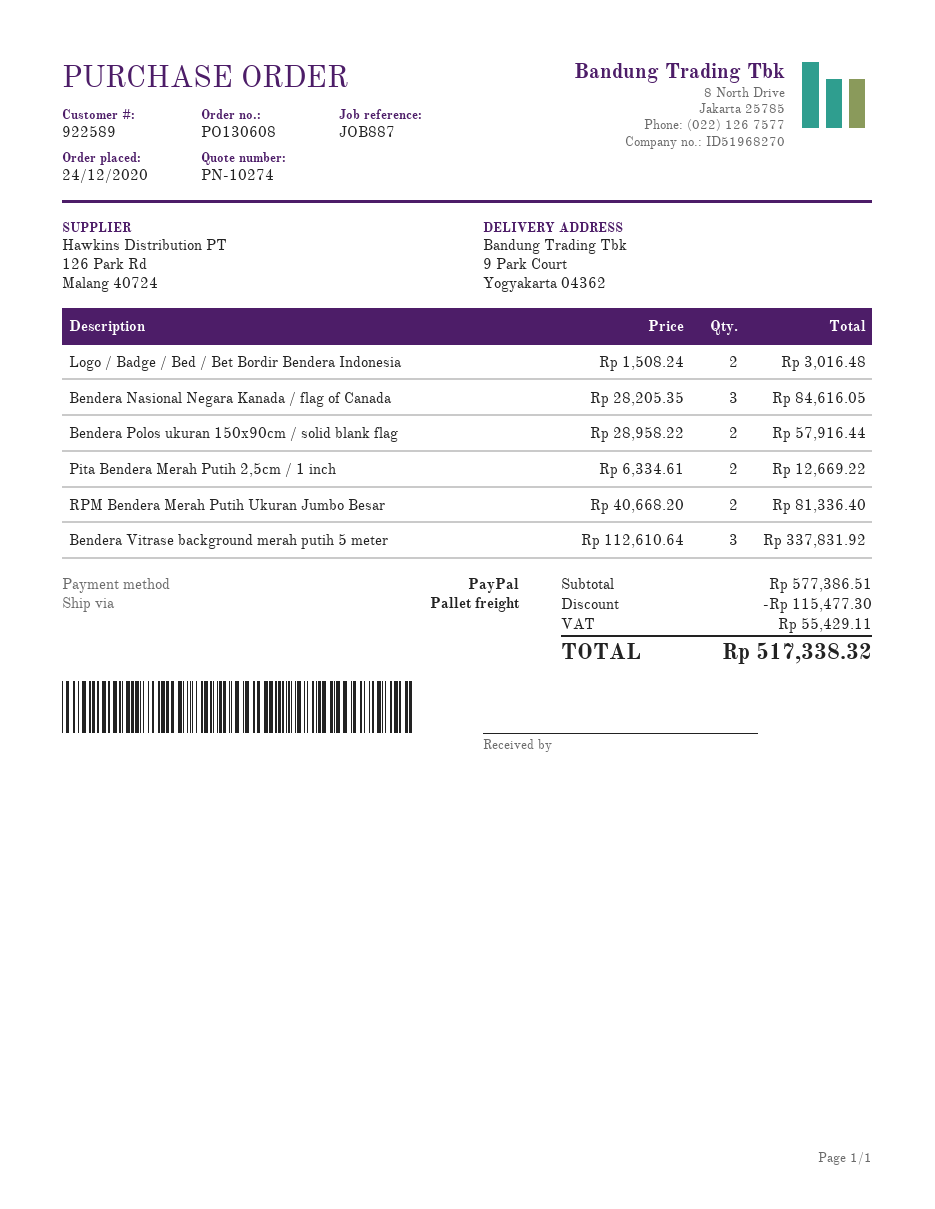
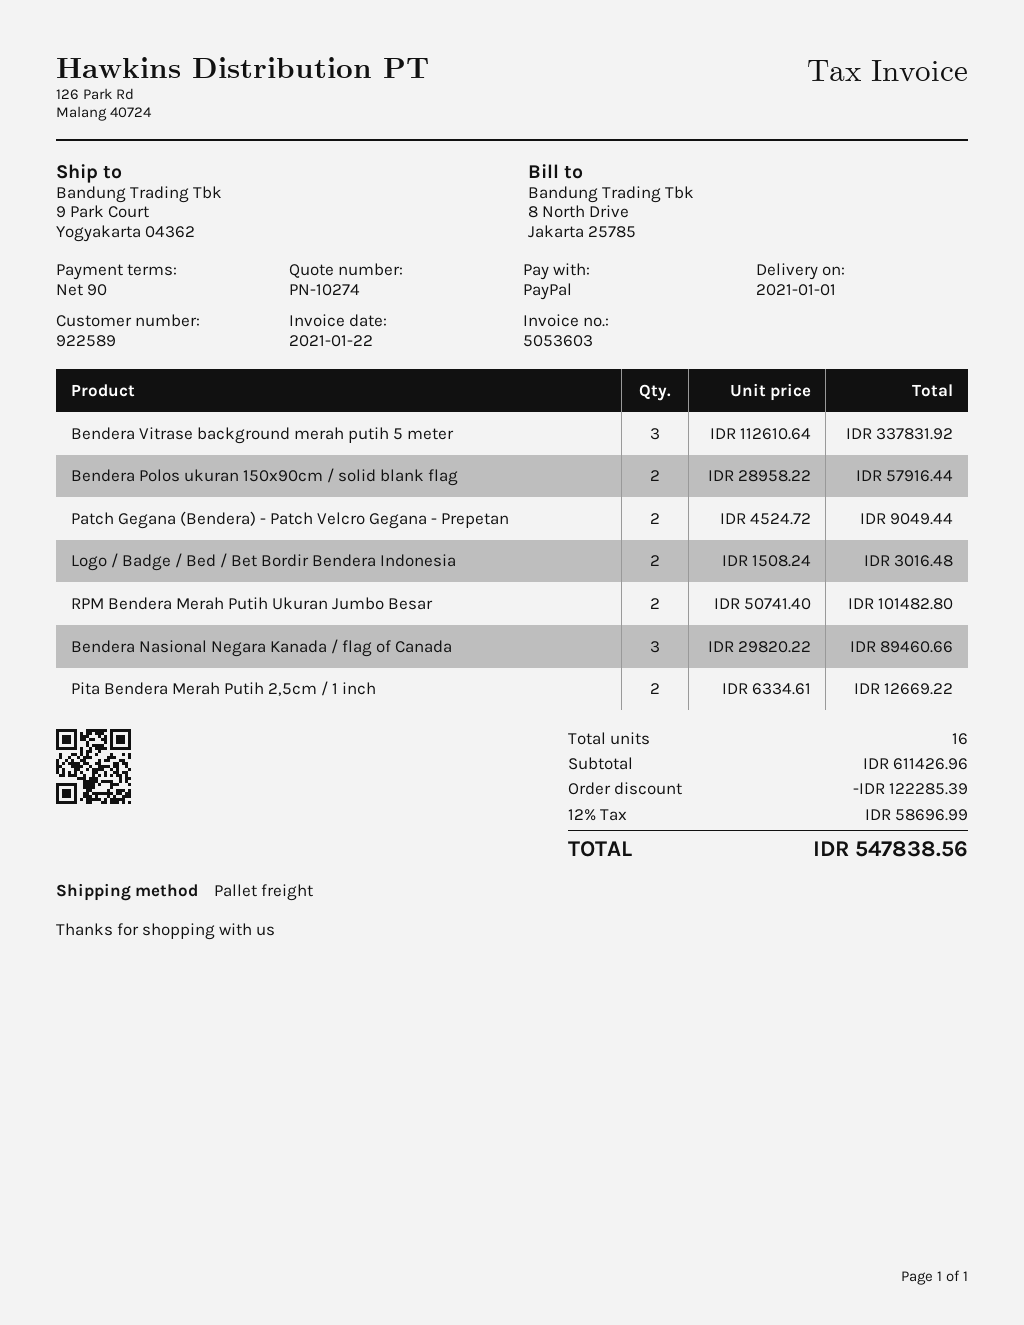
Bendera Nasional Negara Kanada / flag of Canada: 3 x 28205.35 = 84616.05 -> 3 x 29820.22 = 89460.66
RPM Bendera Merah Putih Ukuran Jumbo Besar: 2 x 40668.20 = 81336.40 -> 2 x 50741.40 = 101482.80
Patch Gegana (Bendera) - Patch Velcro Gegana - Prepetan: none -> 2 x 4524.72 = 9049.44
subtotal: 577386.51 -> 611426.96
discount: 115477.30 -> 122285.39
tax: 55429.11 -> 58696.99
total: 517338.32 -> 547838.56

